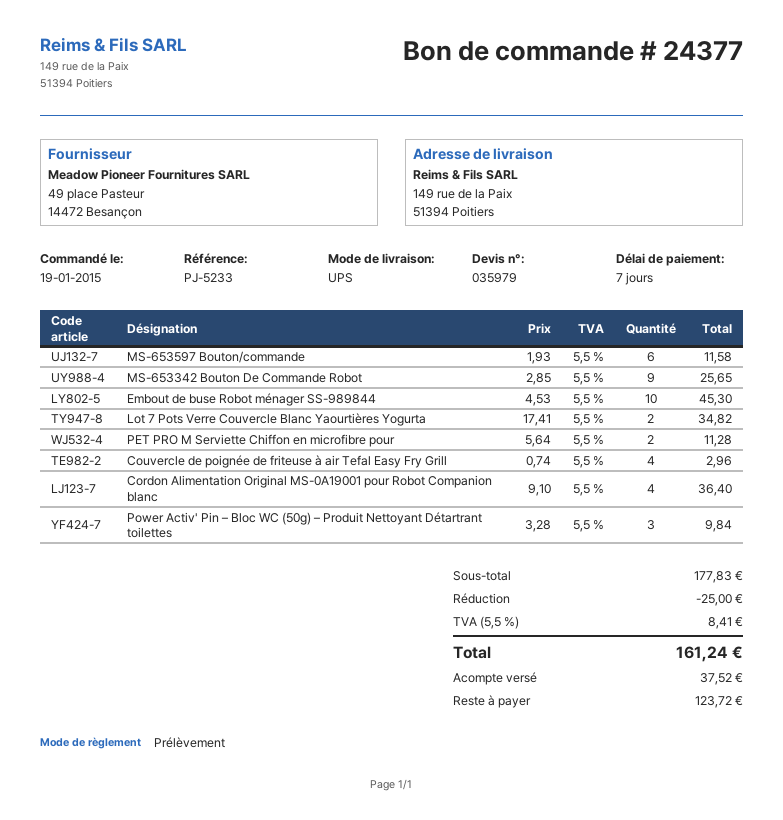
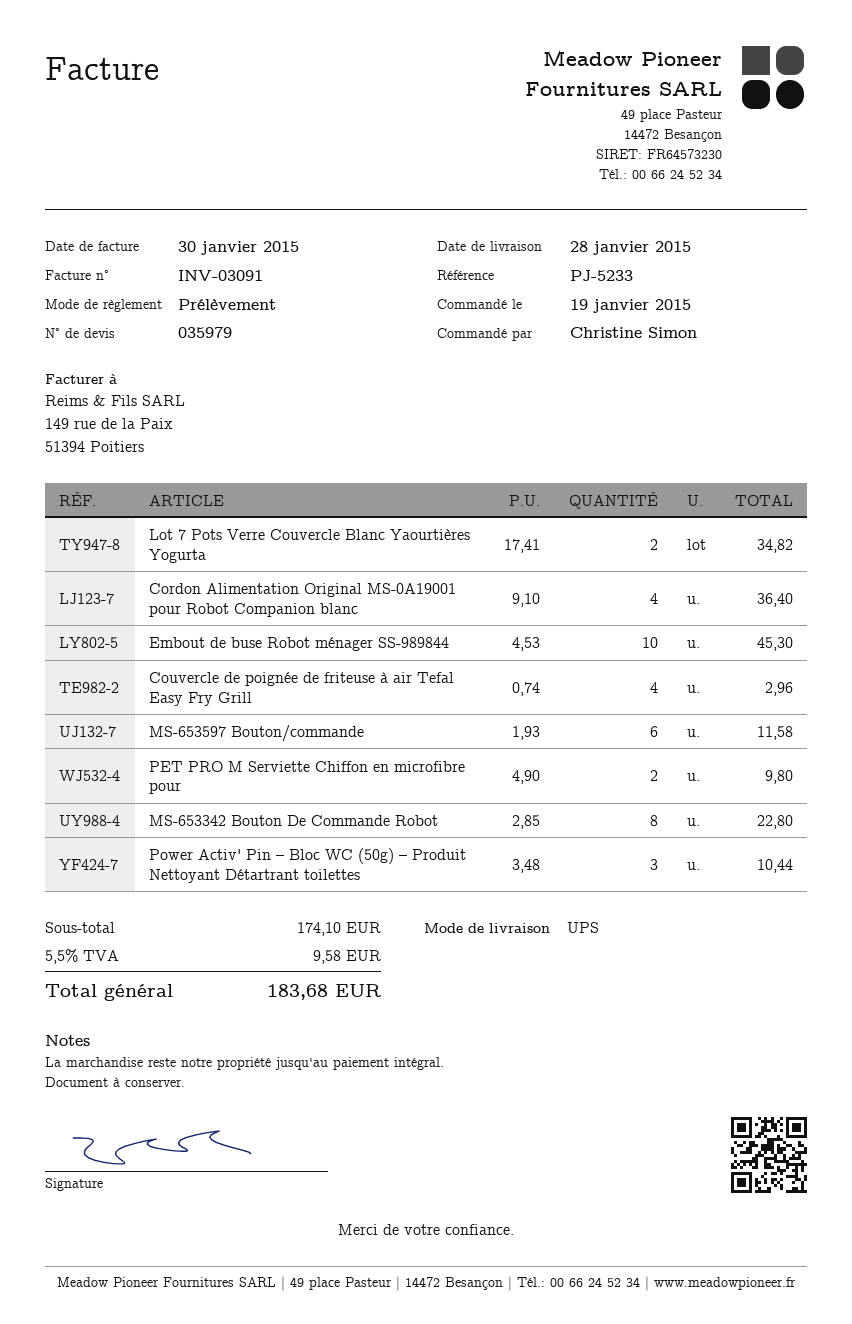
MS-653342 Bouton De Commande Robot: 9 x 2.85 = 25.65 -> 8 x 2.85 = 22.80
PET PRO M Serviette Chiffon en microfibre pour: 2 x 5.64 = 11.28 -> 2 x 4.90 = 9.80
Power Activ' Pin – Bloc WC (50g) – Produit Nettoyant Détartrant toilettes: 3 x 3.28 = 9.84 -> 3 x 3.48 = 10.44
subtotal: 177.83 -> 174.10
discount: 25.00 -> none
tax: 5.5% = 8.41 -> 5.5% = 9.58
total: 161.24 -> 183.68

